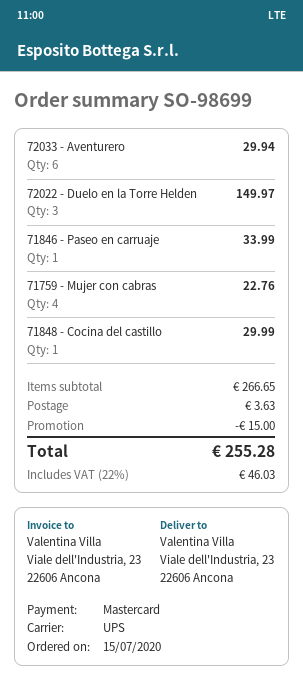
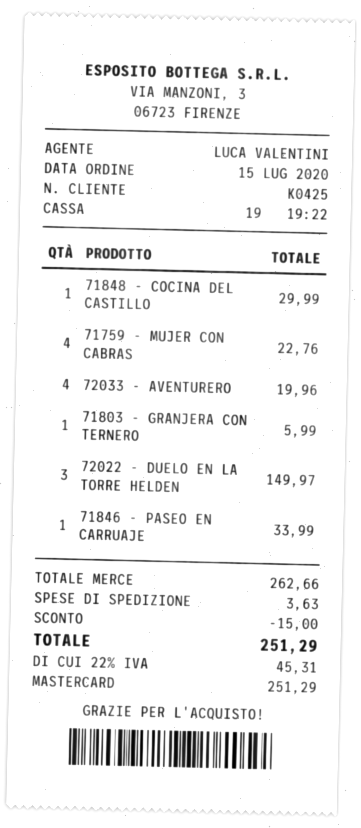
72033 - Aventurero: 6 for 29.94 -> 4 for 19.96
71803 - GRANJERA CON TERNERO: none -> 1 for 5.99
subtotal: 266.65 -> 262.66
tax: 22% = 46.03 -> 22% = 45.31
total: 255.28 -> 251.29

